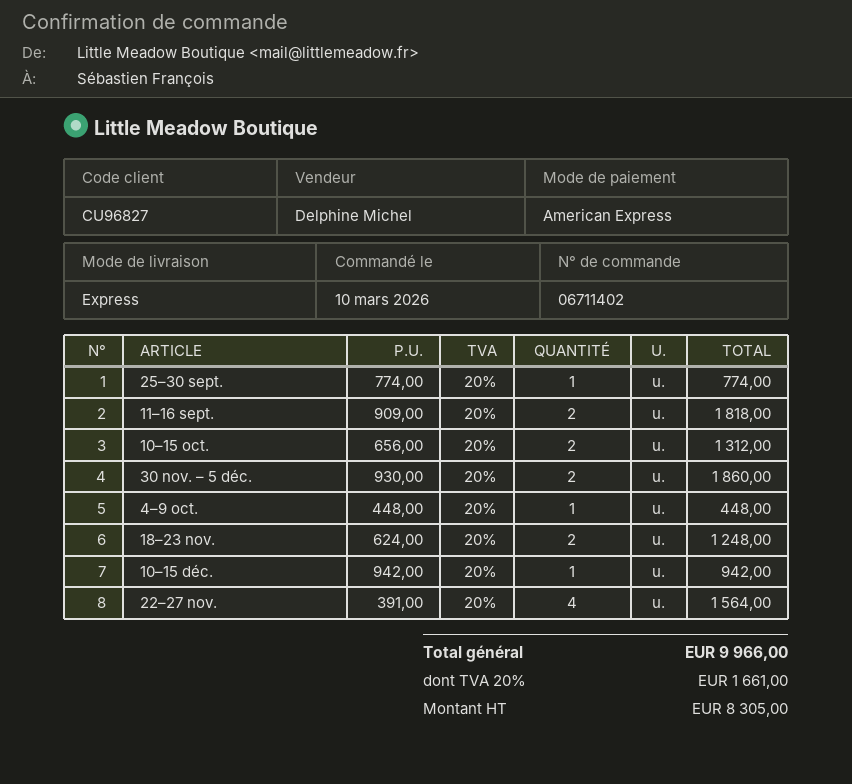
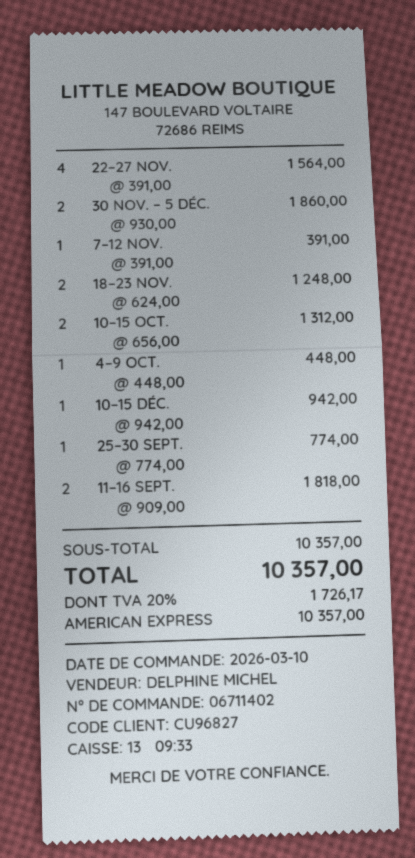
7–12 NOV.: none -> 1 x 391.00 = 391.00
tax: 20% = 1661.00 -> 20% = 1726.17
total: 9966.00 -> 10357.00

